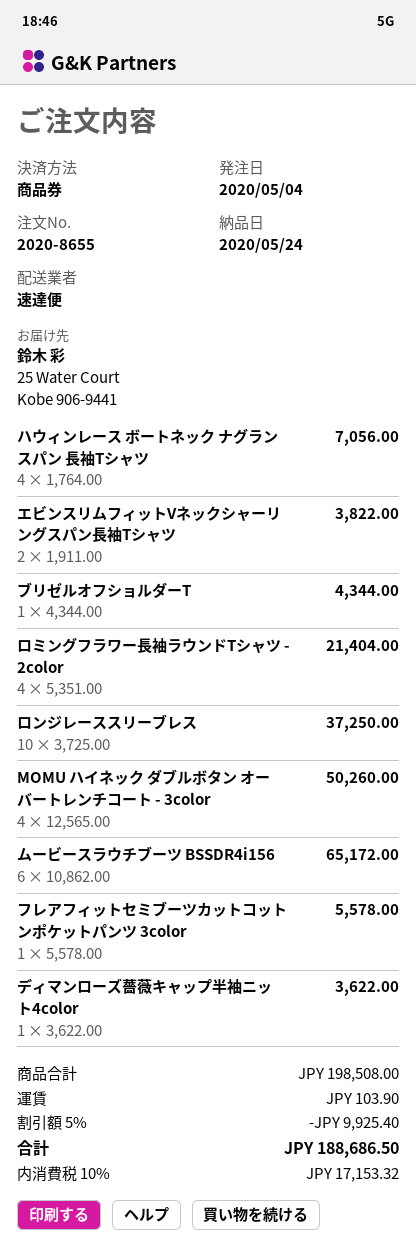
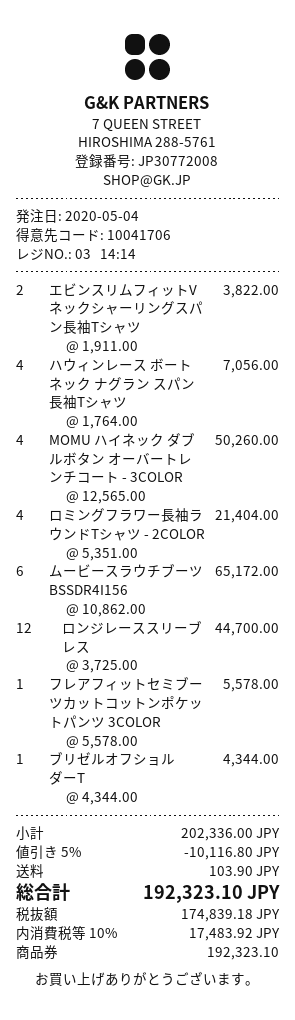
ロンジレーススリーブレス: 10 x 3725.00 = 37250.00 -> 12 x 3725.00 = 44700.00
ディマンローズ薔薇キャップ半袖ニット4color: 1 x 3622.00 = 3622.00 -> none
subtotal: 198508.00 -> 202336.00
discount: 5% = 9925.40 -> 5% = 10116.80
tax: 10% = 17153.32 -> 10% = 17483.92
total: 188686.50 -> 192323.10

